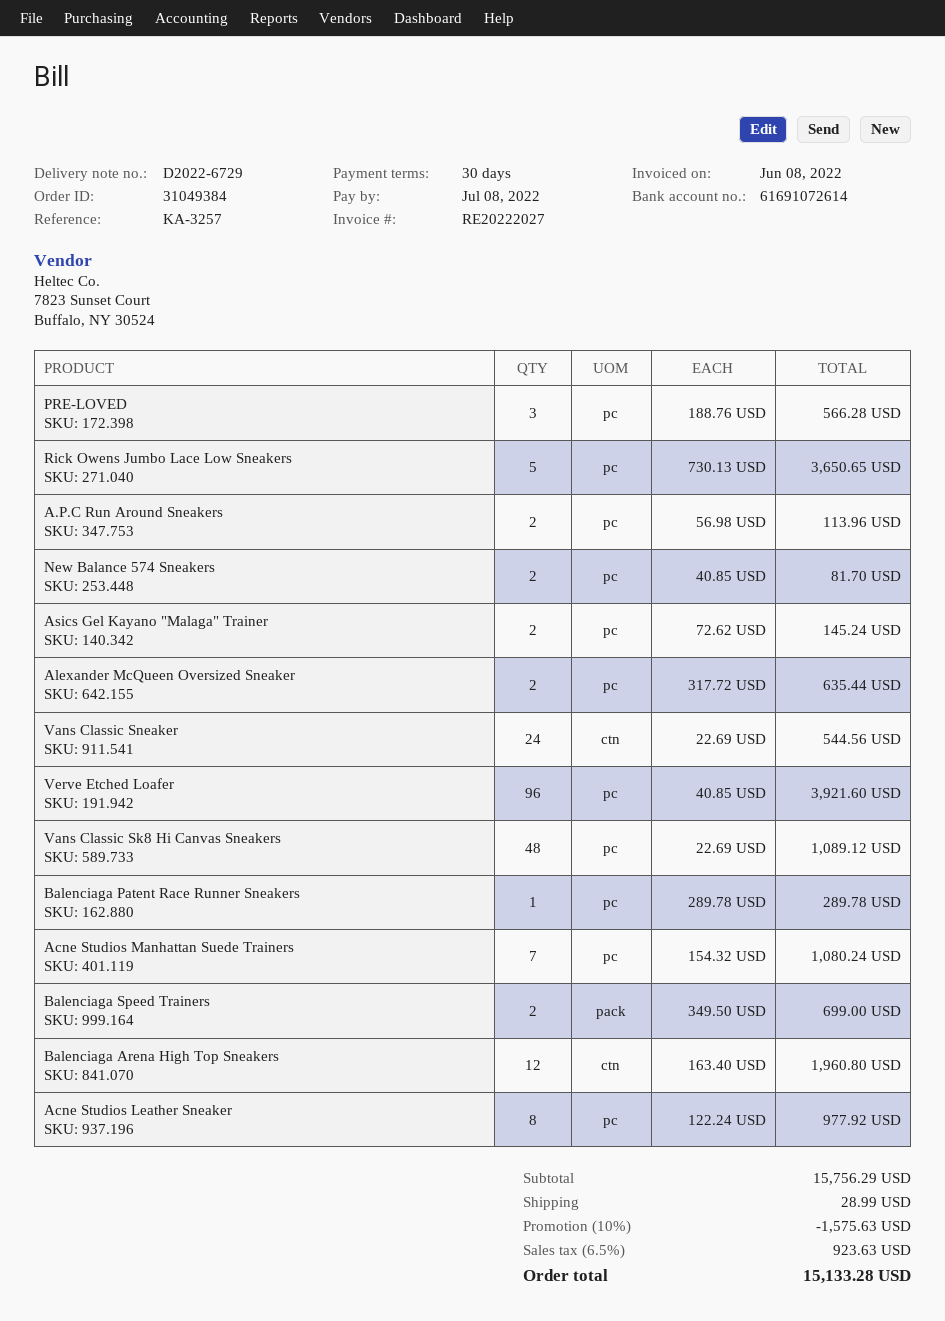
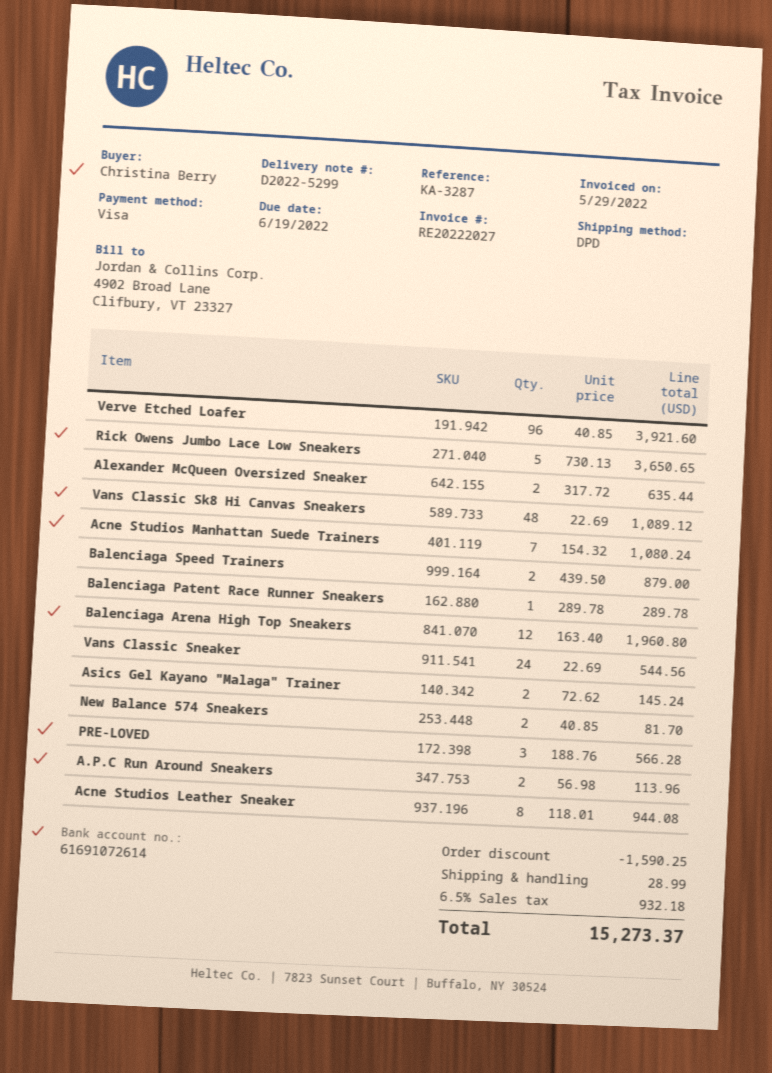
delivery note number: D2022-6729 -> D2022-5299
invoice date: 2022-06-08 -> 2022-05-29
due date: 2022-07-08 -> 2022-06-19
reference: KA-3257 -> KA-3287
Balenciaga Speed Trainers: 2 x 349.50 = 699.00 -> 2 x 439.50 = 879.00
Acne Studios Leather Sneaker: 8 x 122.24 = 977.92 -> 8 x 118.01 = 944.08
discount: 1575.63 -> 1590.25
tax: 6.5% = 923.63 -> 6.5% = 932.18
total: 15133.28 -> 15273.37

